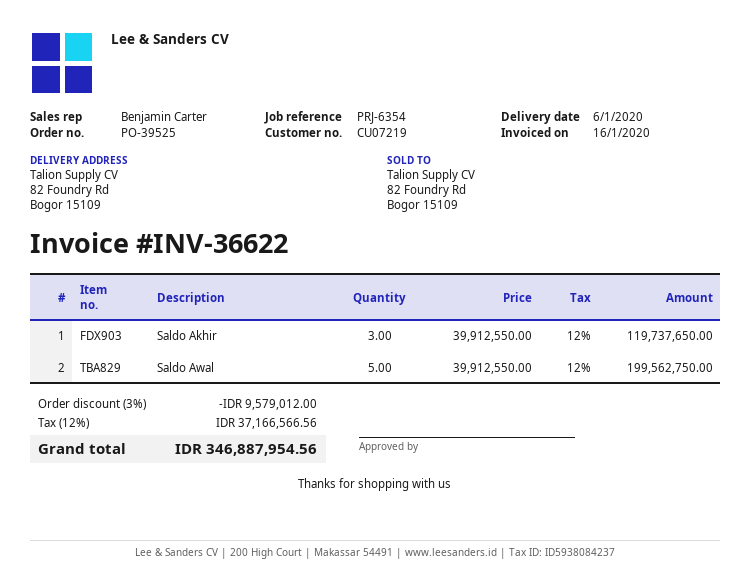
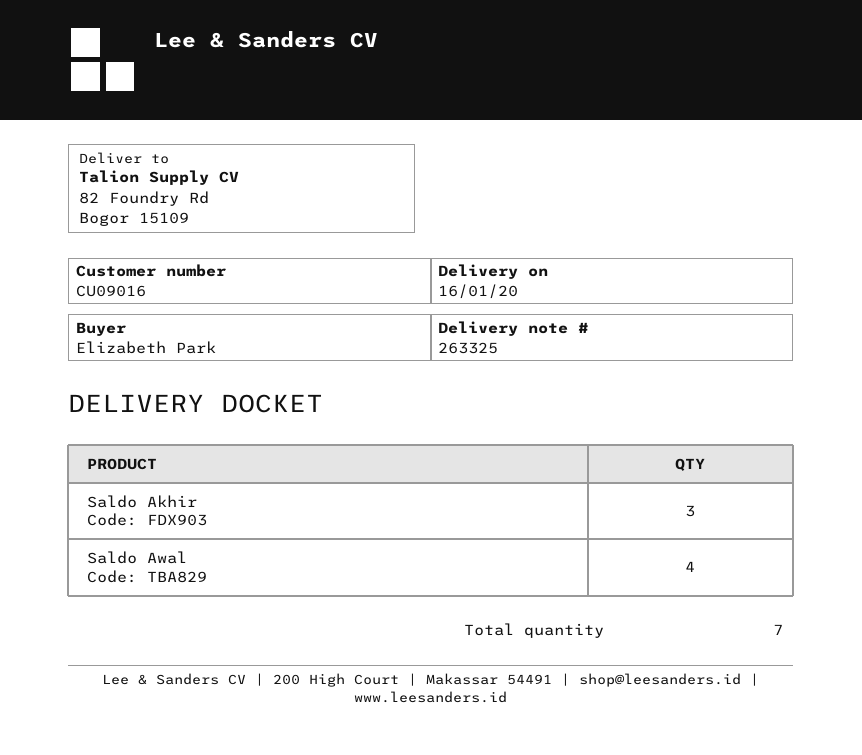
delivery date: 2020-01-06 -> 2020-01-16
customer number: CU07219 -> CU09016
Saldo Awal: 5 -> 4

